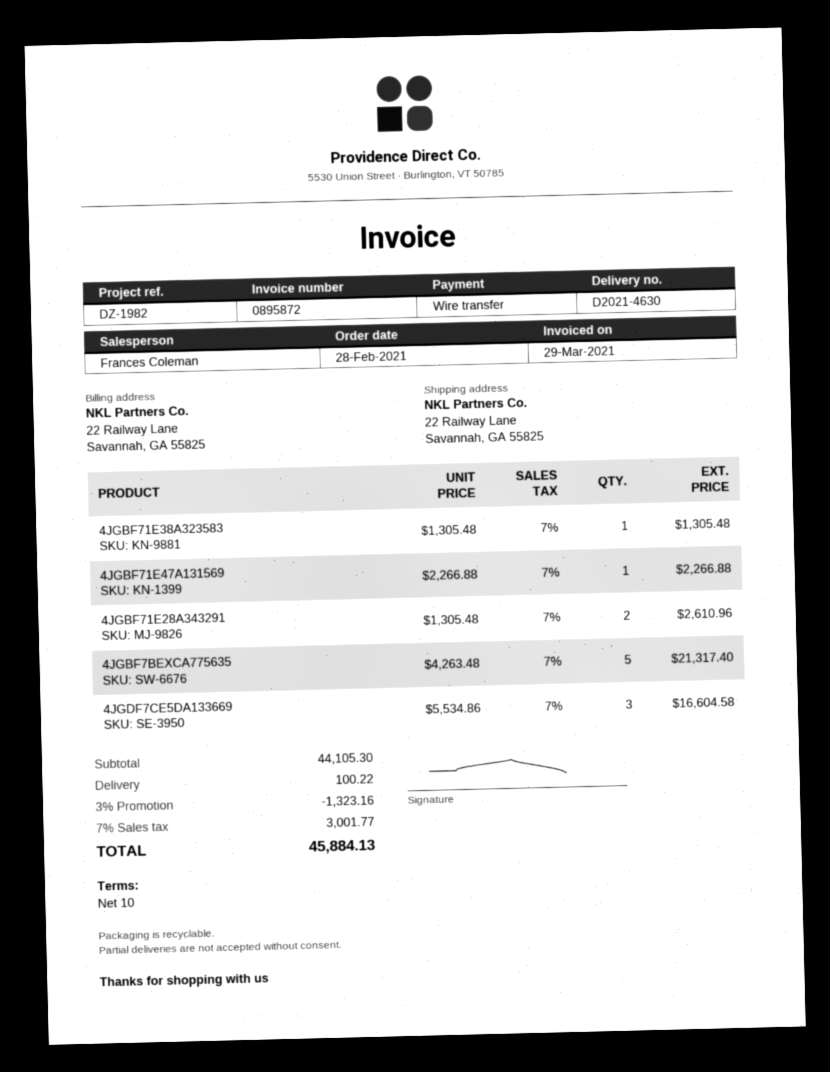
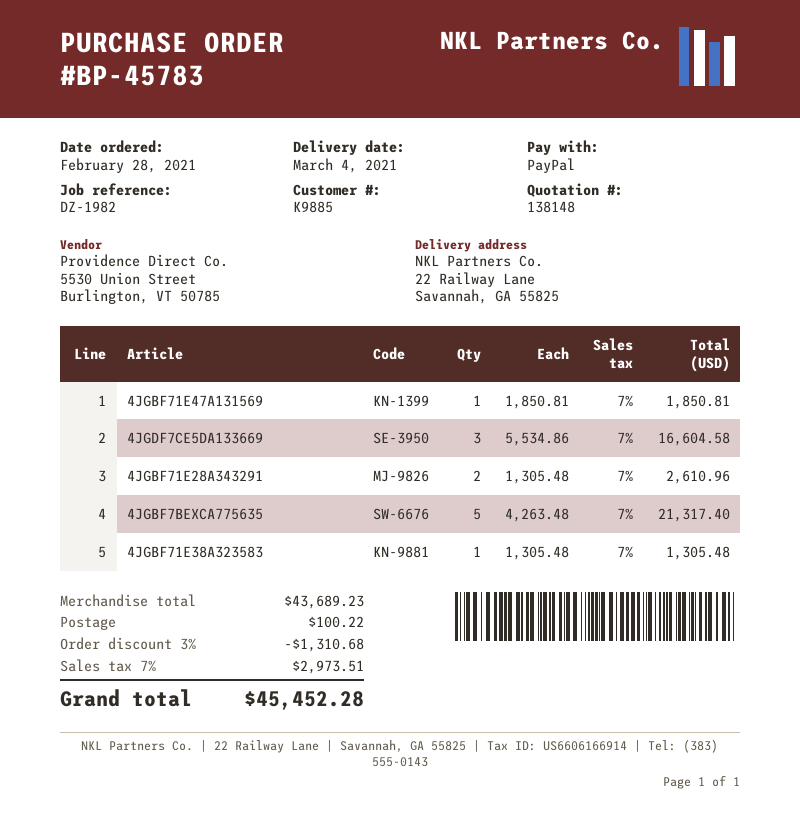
payment method: bank transfer -> PayPal
4JGBF71E47A131569: 1 x 2266.88 = 2266.88 -> 1 x 1850.81 = 1850.81
subtotal: 44105.30 -> 43689.23
discount: 3% = 1323.16 -> 3% = 1310.68
tax: 7% = 3001.77 -> 7% = 2973.51
total: 45884.13 -> 45452.28

